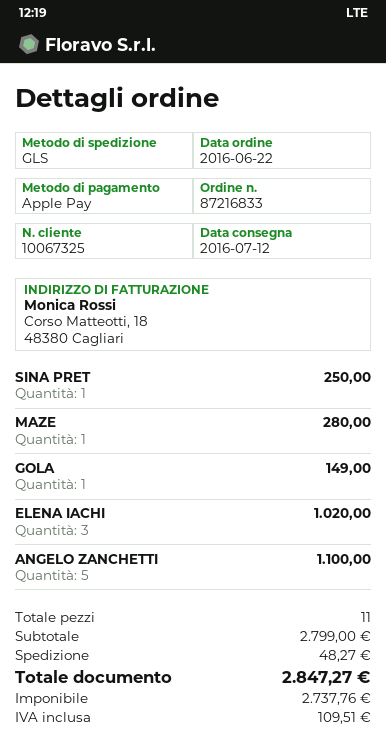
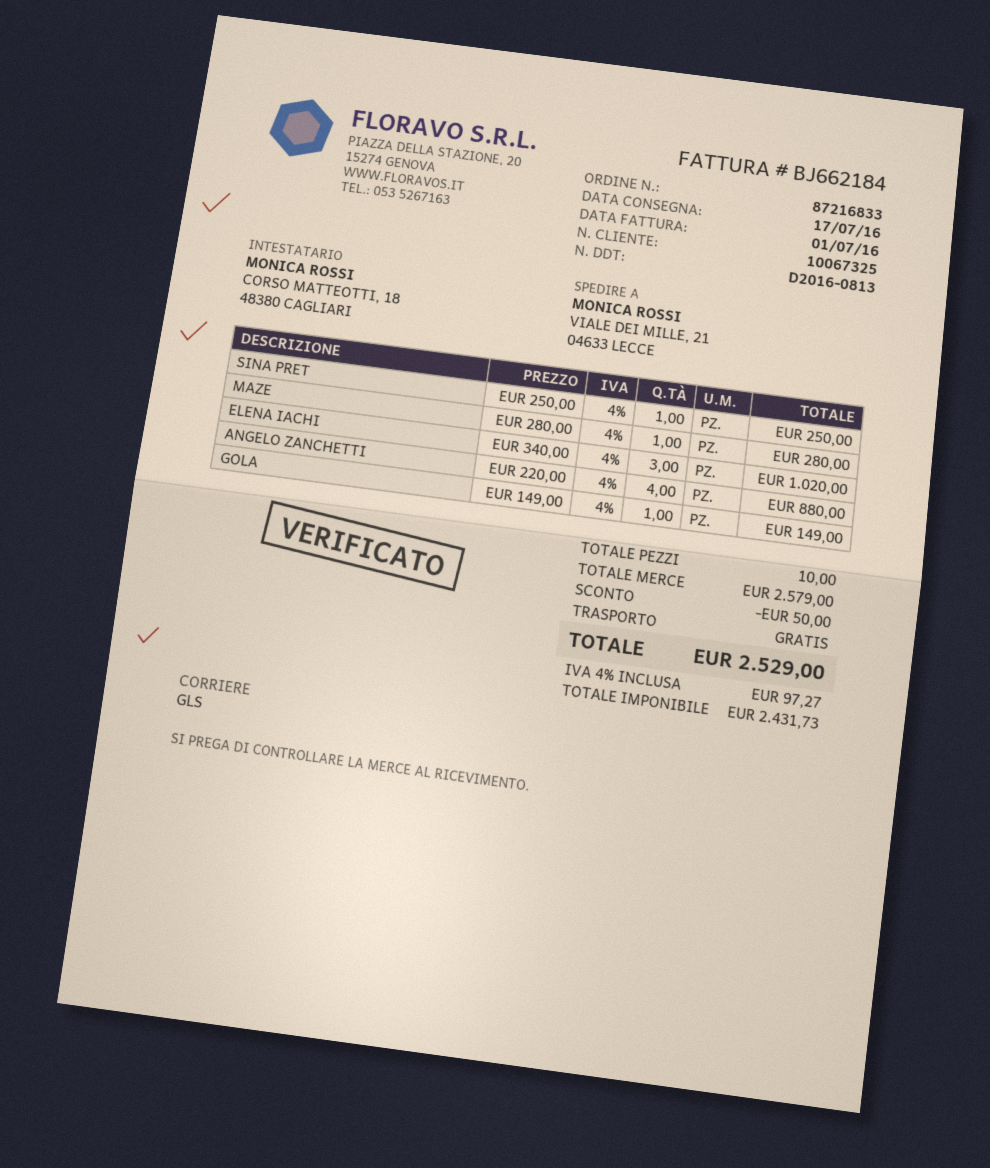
delivery date: 2016-07-12 -> 2016-07-17
ANGELO ZANCHETTI: 5 for 1100.00 -> 4 for 880.00
total quantity: 11 -> 10
subtotal: 2799.00 -> 2579.00
discount: none -> 50.00
shipping: 48.27 -> 0.00
net: 2737.76 -> 2431.73
tax: 109.51 -> 97.27
total: 2847.27 -> 2529.00

